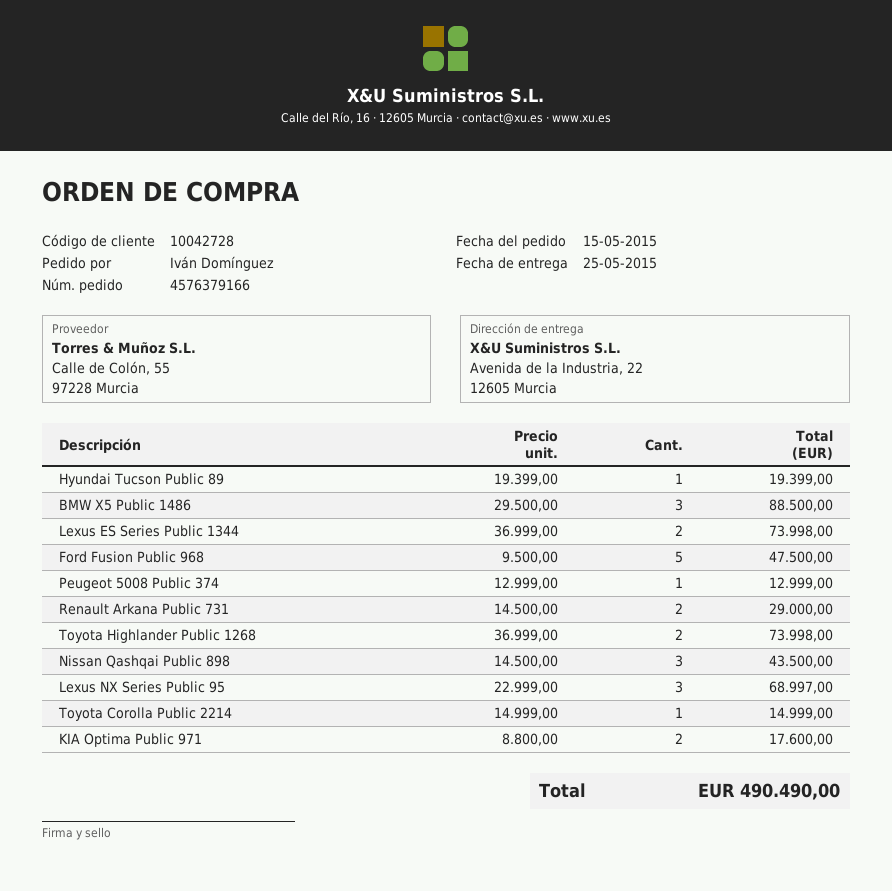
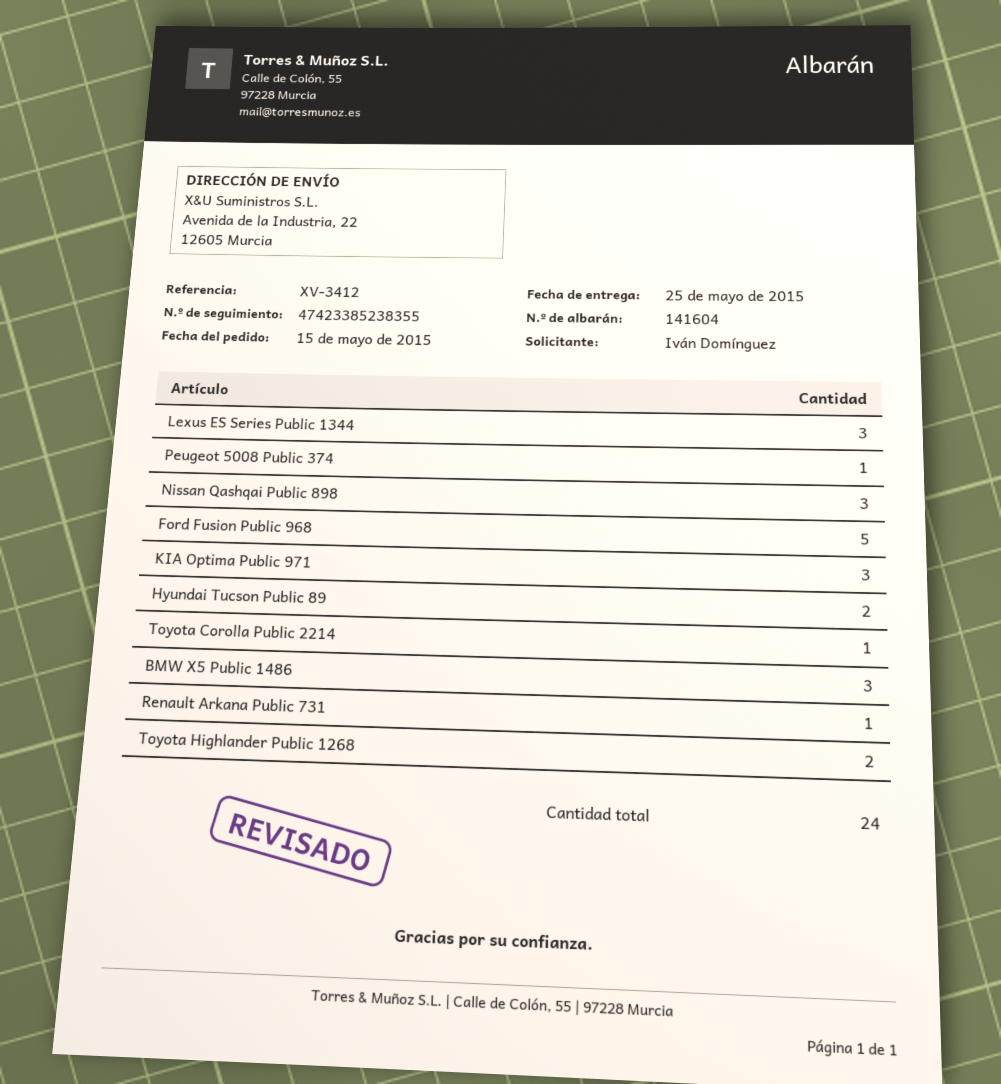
Hyundai Tucson Public 89: 1 -> 2
Lexus ES Series Public 1344: 2 -> 3
Renault Arkana Public 731: 2 -> 1
Lexus NX Series Public 95: 3 -> none
KIA Optima Public 971: 2 -> 3

